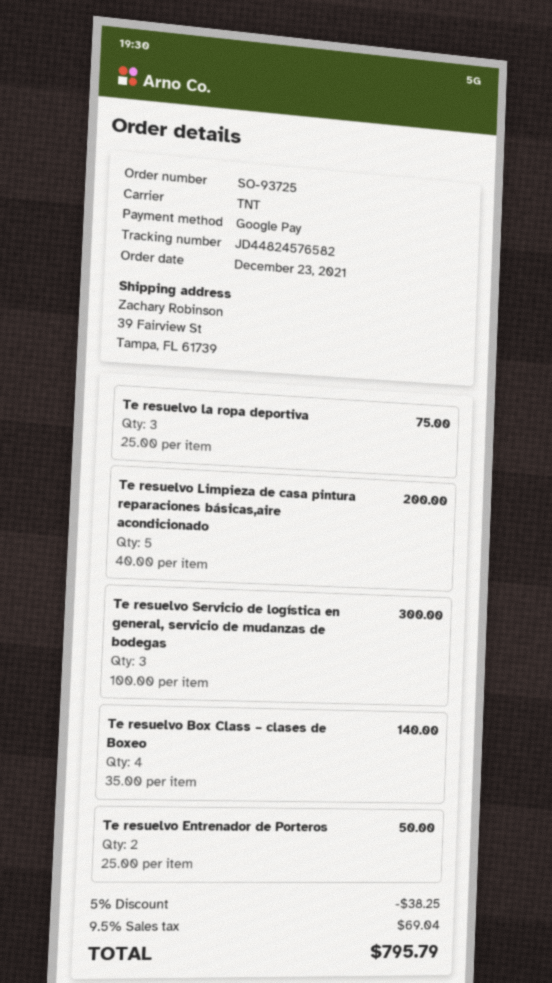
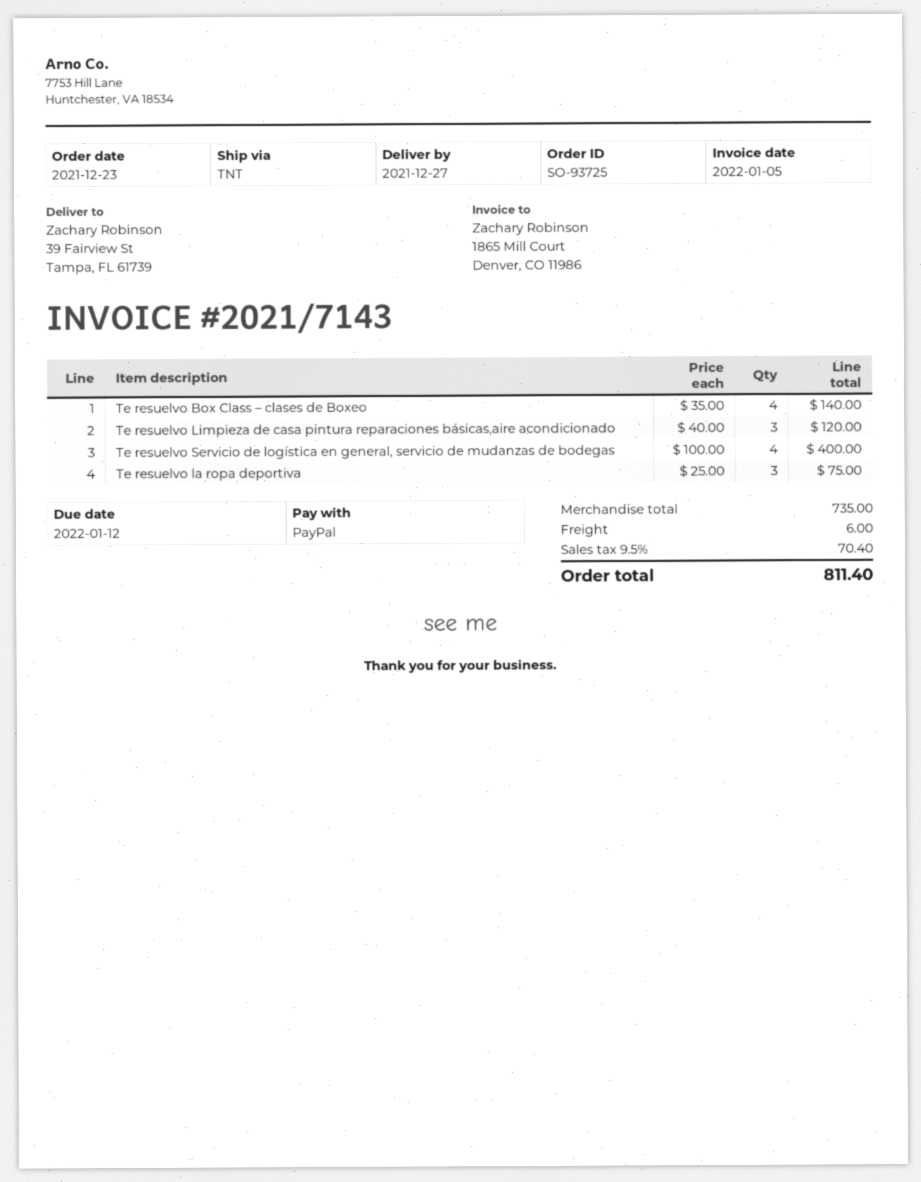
payment method: Google Pay -> PayPal
Te resuelvo Limpieza de casa pintura reparaciones básicas,aire acondicionado: 5 x 40.00 = 200.00 -> 3 x 40.00 = 120.00
Te resuelvo Servicio de logística en general, servicio de mudanzas de bodegas: 3 x 100.00 = 300.00 -> 4 x 100.00 = 400.00
Te resuelvo Entrenador de Porteros: 2 x 25.00 = 50.00 -> none
discount: 5% = 38.25 -> none
shipping: none -> 6.00
tax: 9.5% = 69.04 -> 9.5% = 70.40
total: 795.79 -> 811.40

